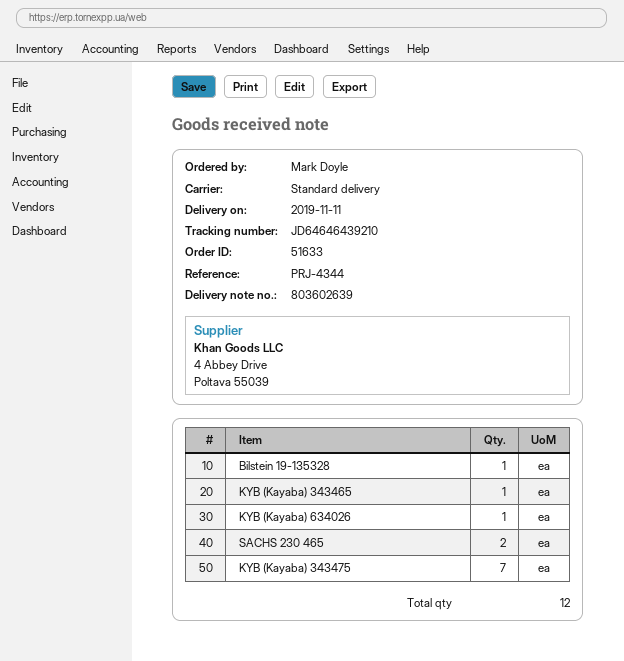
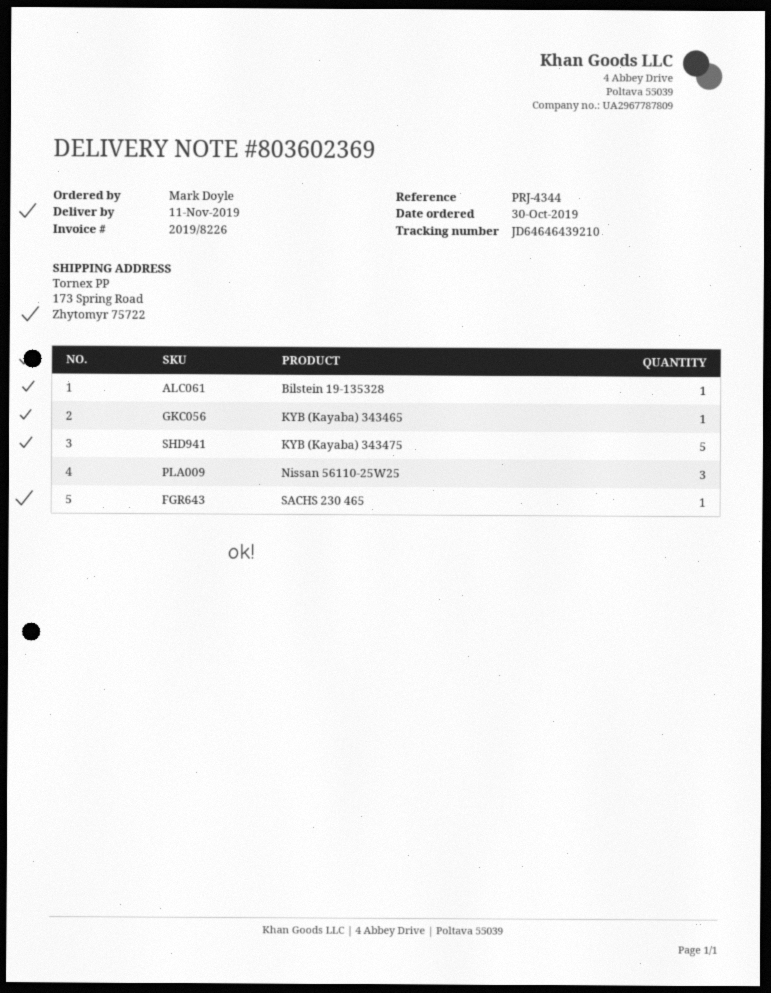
delivery note number: 803602639 -> 803602369
KYB (Kayaba) 634026: 1 -> none
SACHS 230 465: 2 -> 1
KYB (Kayaba) 343475: 7 -> 5
Nissan 56110-25W25: none -> 3

